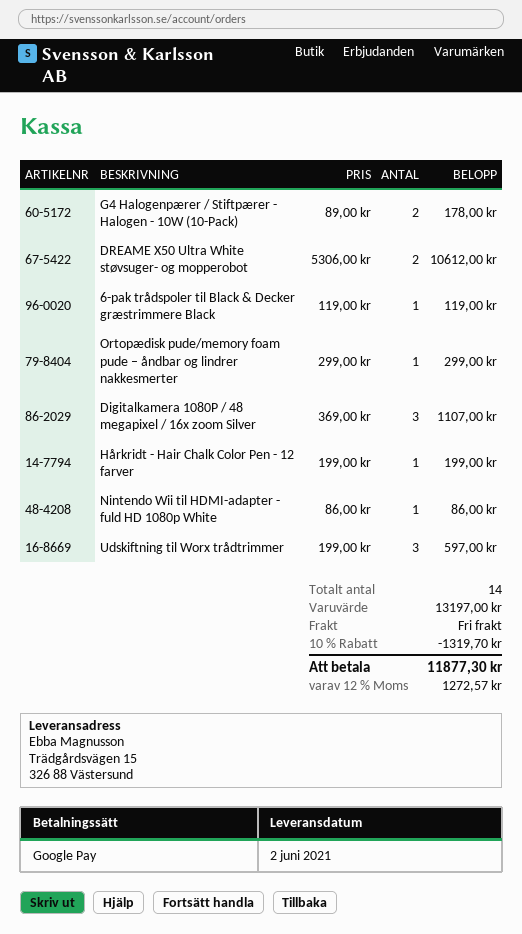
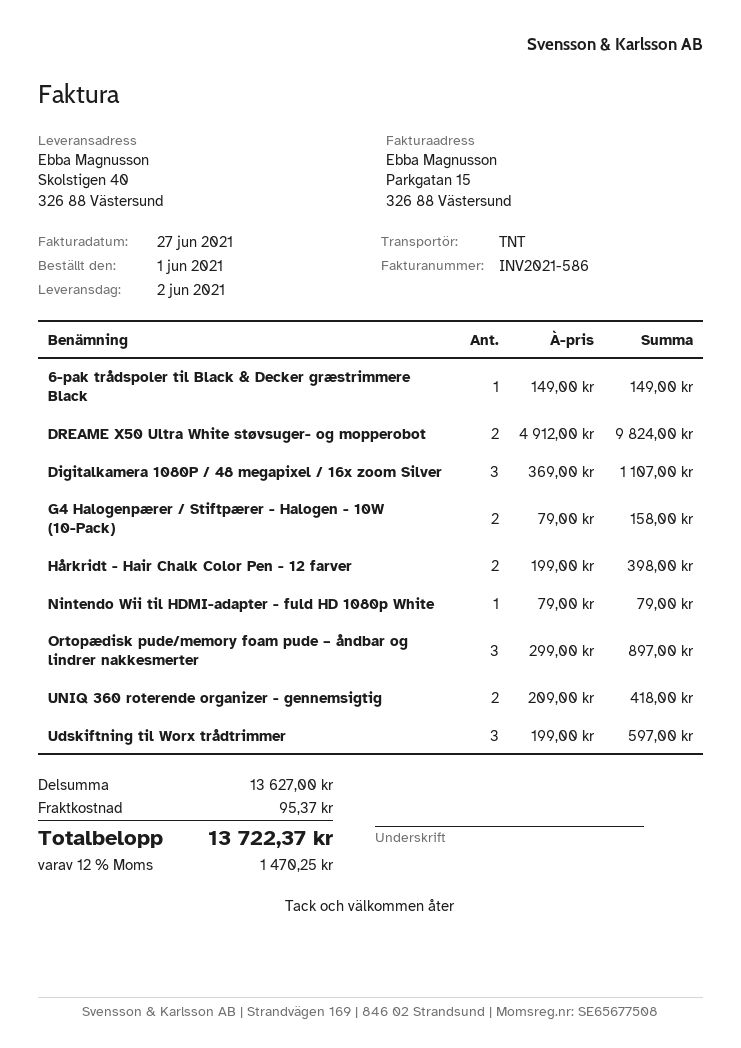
ship to: Trädgårdsvägen 15, 326 88 Västersund -> Skolstigen 40, 326 88 Västersund
G4 Halogenpærer / Stiftpærer - Halogen - 10W (10-Pack): 2 x 89.00 = 178.00 -> 2 x 79.00 = 158.00
DREAME X50 Ultra White støvsuger- og mopperobot: 2 x 5306.00 = 10612.00 -> 2 x 4912.00 = 9824.00
6-pak trådspoler til Black & Decker græstrimmere Black: 1 x 119.00 = 119.00 -> 1 x 149.00 = 149.00
Ortopædisk pude/memory foam pude – åndbar og lindrer nakkesmerter: 1 x 299.00 = 299.00 -> 3 x 299.00 = 897.00
Hårkridt - Hair Chalk Color Pen - 12 farver: 1 x 199.00 = 199.00 -> 2 x 199.00 = 398.00
Nintendo Wii til HDMI-adapter - fuld HD 1080p White: 1 x 86.00 = 86.00 -> 1 x 79.00 = 79.00
UNIQ 360 roterende organizer - gennemsigtig: none -> 2 x 209.00 = 418.00
subtotal: 13197.00 -> 13627.00
discount: 10% = 1319.70 -> none
shipping: 0.00 -> 95.37
tax: 12% = 1272.57 -> 12% = 1470.25
total: 11877.30 -> 13722.37

